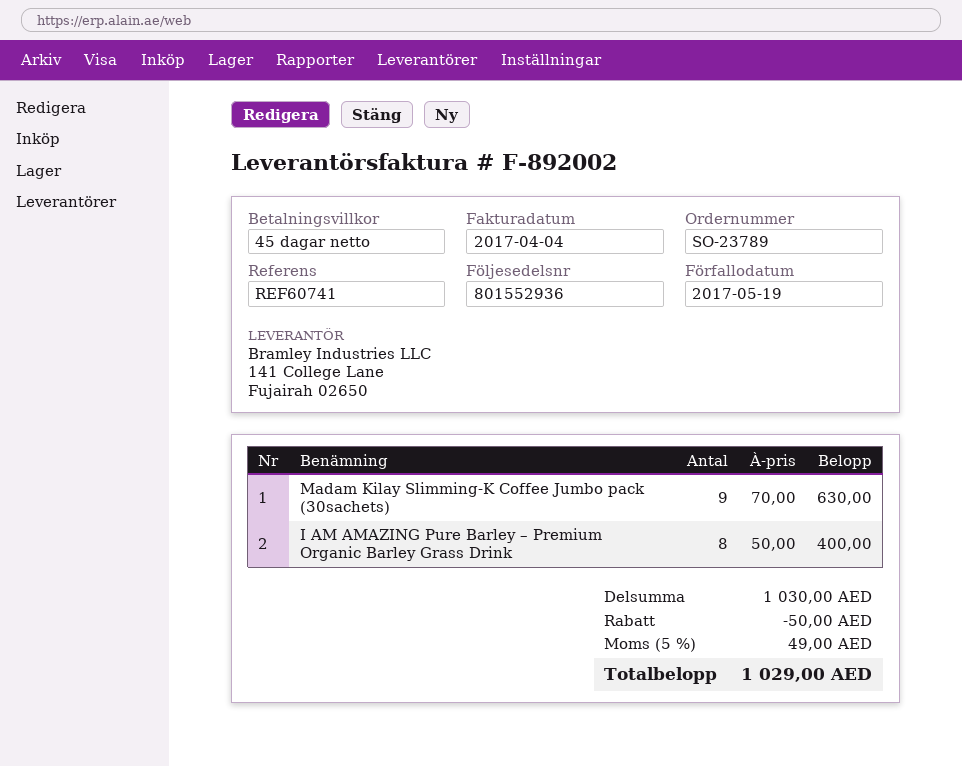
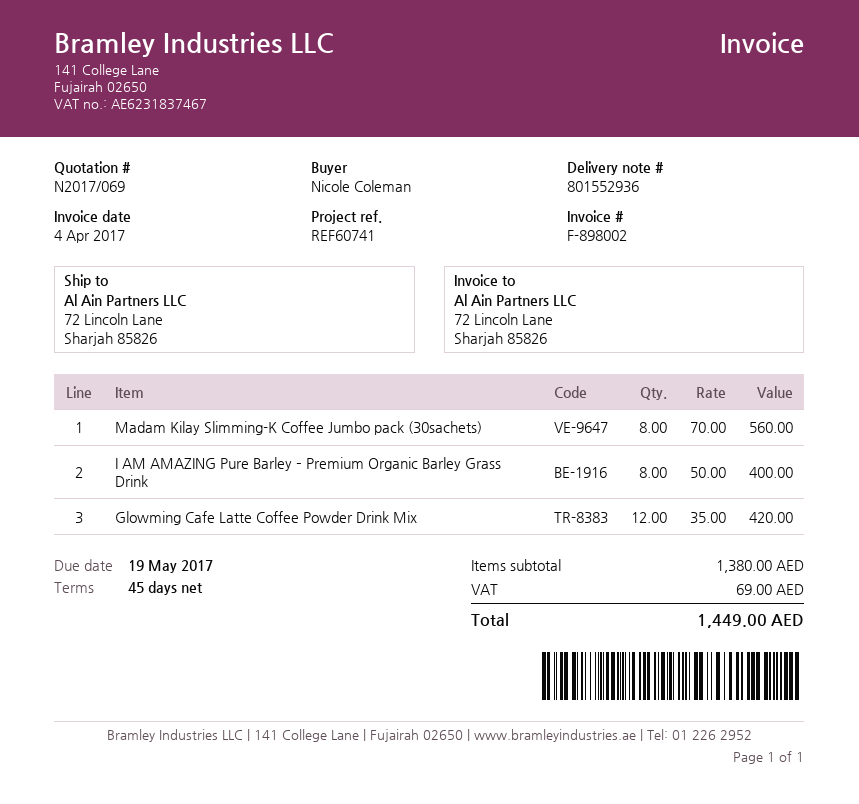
invoice number: F-892002 -> F-898002
Madam Kilay Slimming-K Coffee Jumbo pack (30sachets): 9 x 70.00 = 630.00 -> 8 x 70.00 = 560.00
Glowming Cafe Latte Coffee Powder Drink Mix: none -> 12 x 35.00 = 420.00
subtotal: 1030.00 -> 1380.00
discount: 50.00 -> none
tax: 49.00 -> 69.00
total: 1029.00 -> 1449.00

